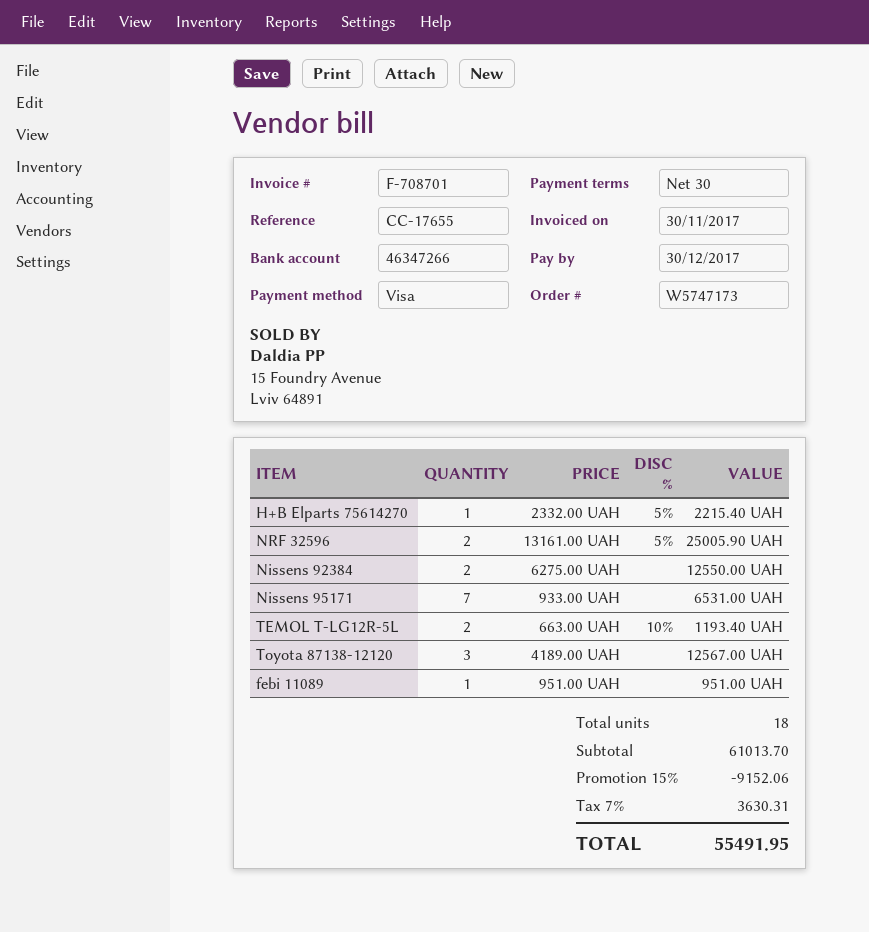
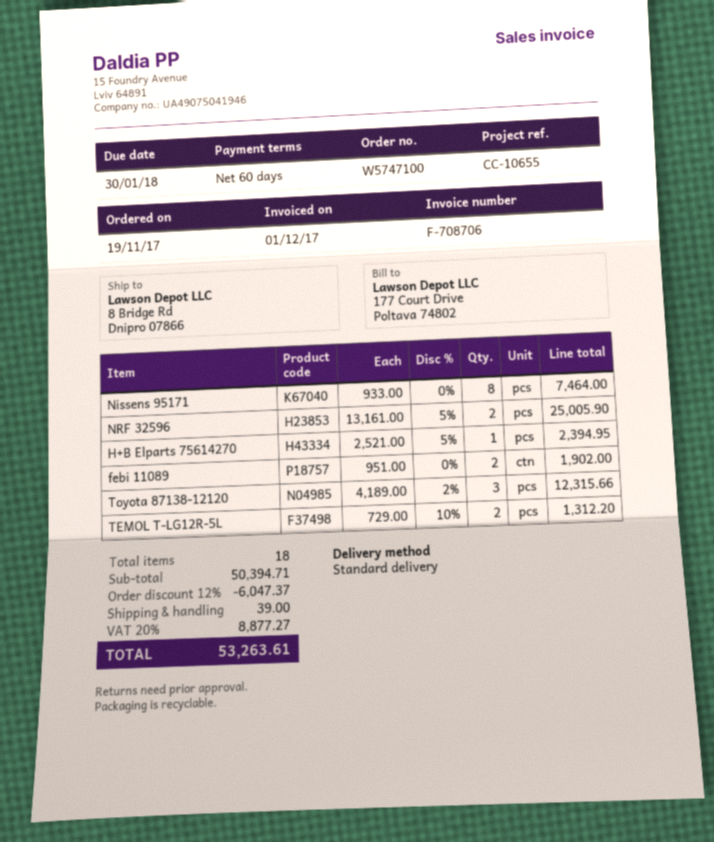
order number: W5747173 -> W5747100
invoice number: F-708701 -> F-708706
invoice date: 2017-11-30 -> 2017-12-01
payment terms: 30 days -> 60 days
due date: 2017-12-30 -> 2018-01-30
reference: CC-17655 -> CC-10655
H+B Elparts 75614270: 1 x 2332.00 - 5% = 2215.40 -> 1 x 2521.00 - 5% = 2394.95
Nissens 92384: 2 x 6275.00 = 12550.00 -> none
Nissens 95171: 7 x 933.00 = 6531.00 -> 8 x 933.00 = 7464.00
TEMOL T-LG12R-5L: 2 x 663.00 - 10% = 1193.40 -> 2 x 729.00 - 10% = 1312.20
Toyota 87138-12120: 3 x 4189.00 = 12567.00 -> 3 x 4189.00 - 2% = 12315.66
febi 11089: 1 x 951.00 = 951.00 -> 2 x 951.00 = 1902.00
subtotal: 61013.70 -> 50394.71
discount: 15% = 9152.06 -> 12% = 6047.37
shipping: none -> 39.00
tax: 7% = 3630.31 -> 20% = 8877.27
total: 55491.95 -> 53263.61

